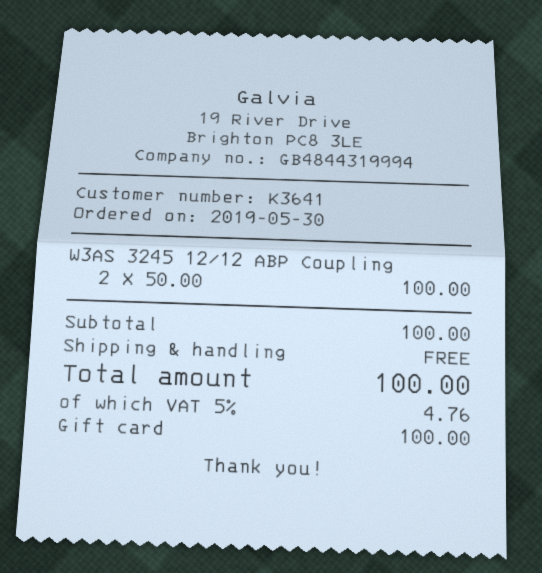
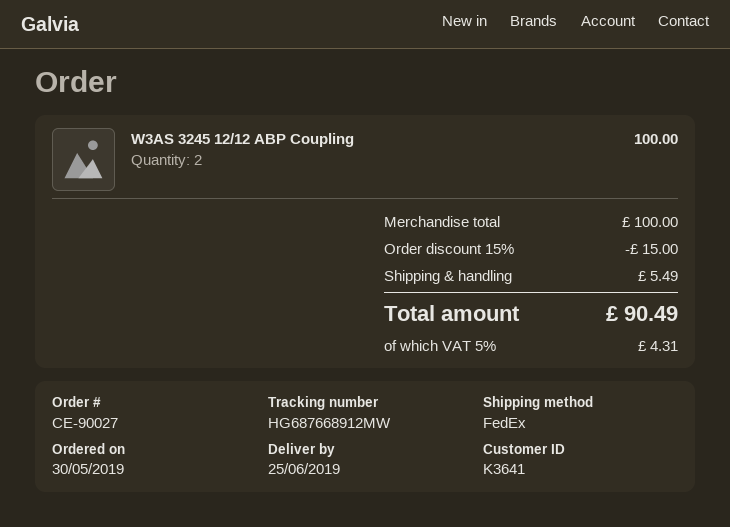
discount: none -> 15% = 15.00
shipping: 0.00 -> 5.49
tax: 5% = 4.76 -> 5% = 4.31
total: 100.00 -> 90.49

